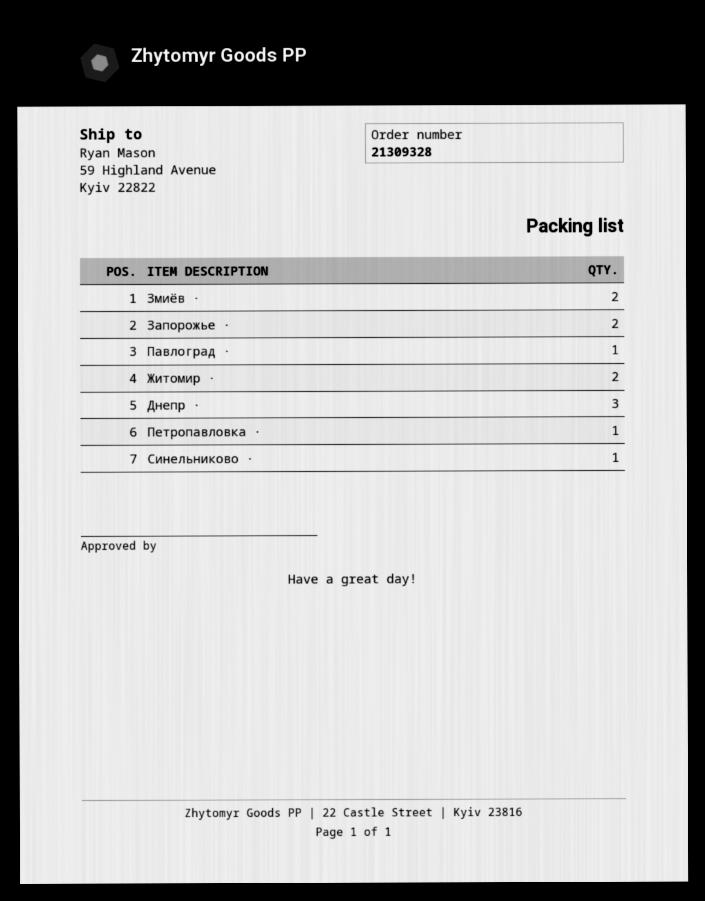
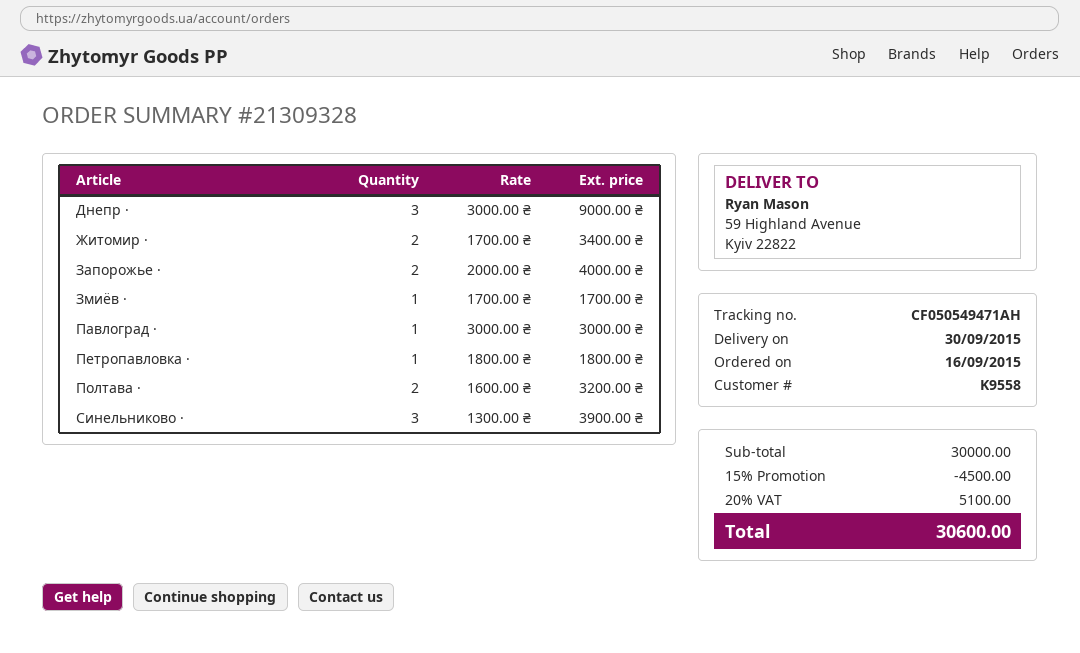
Змиёв ·: 2 -> 1
Синельниково ·: 1 -> 3
Полтава ·: none -> 2

